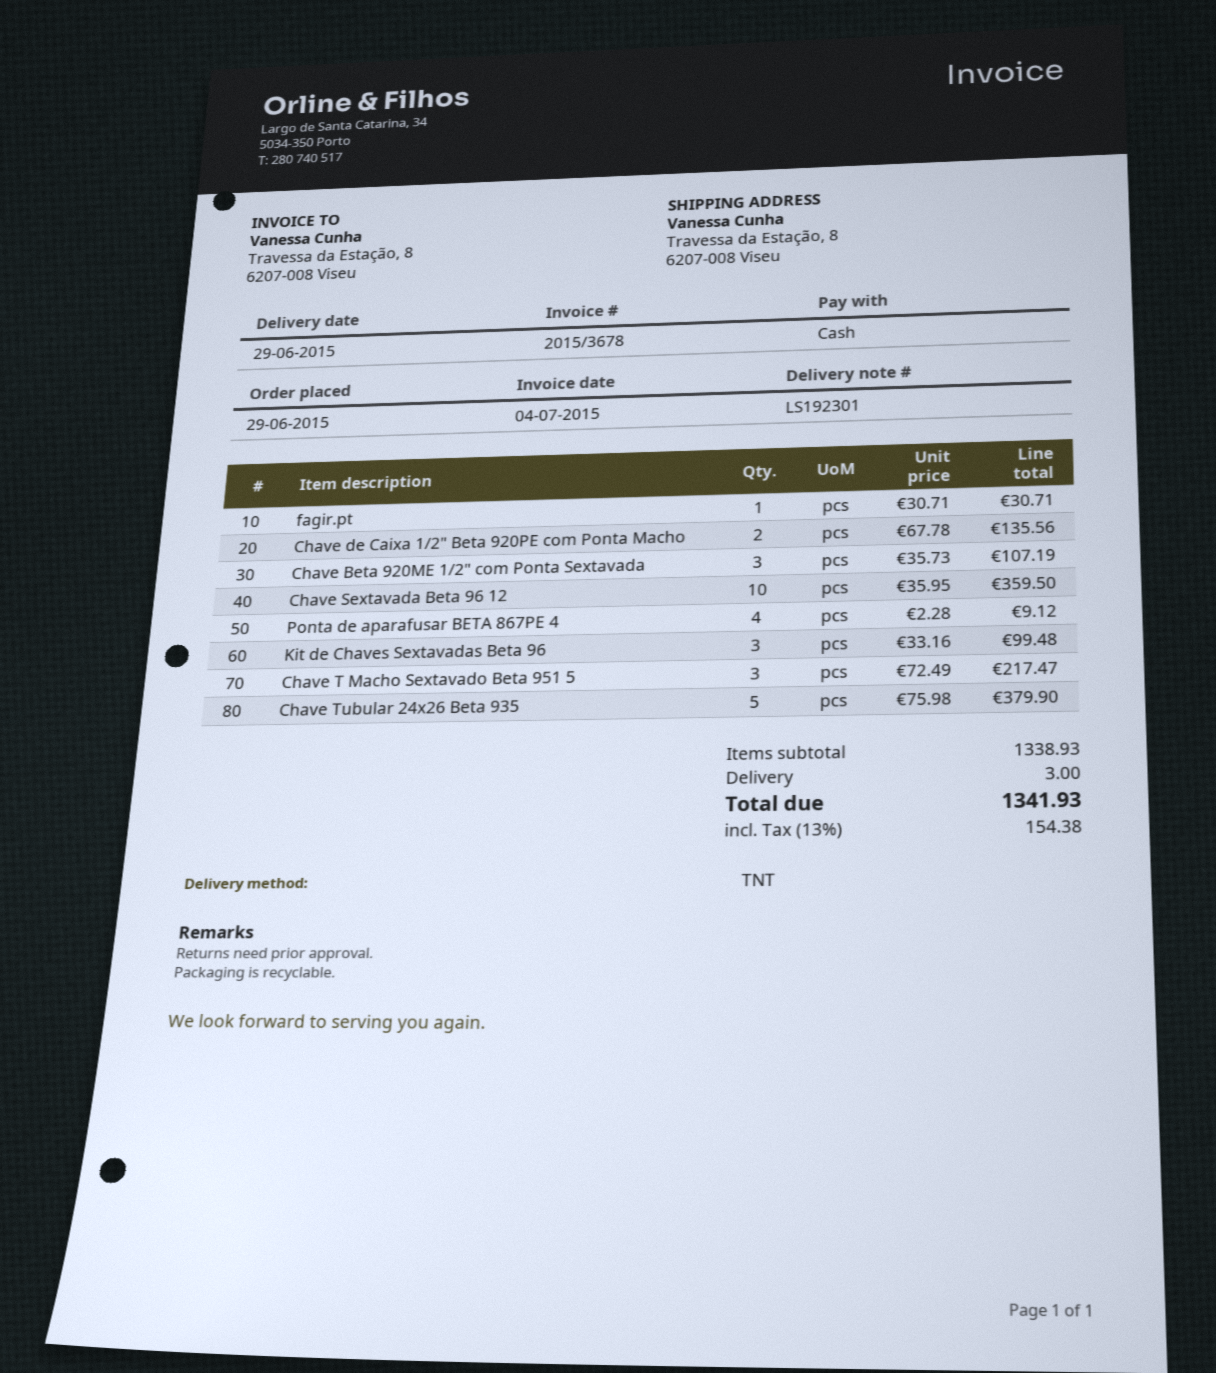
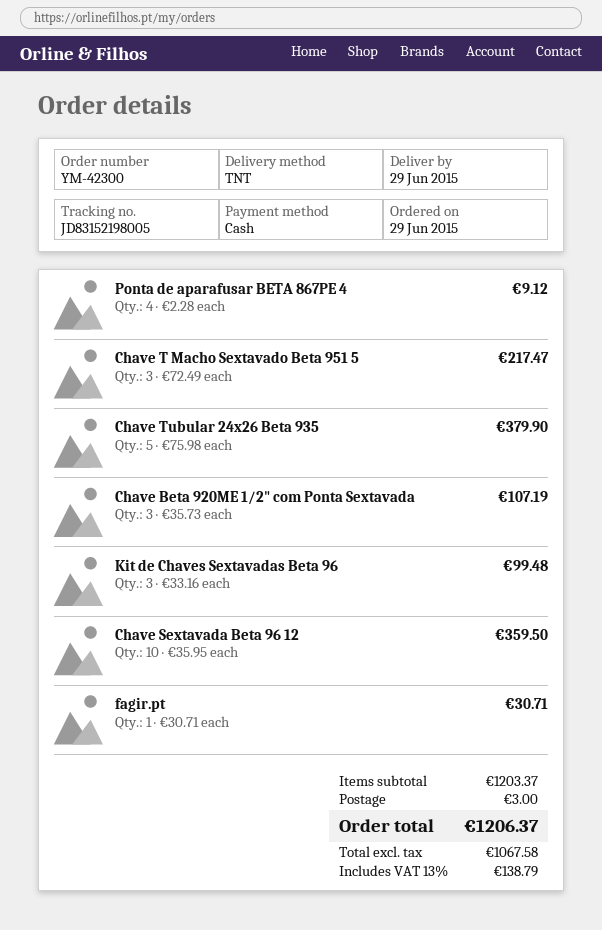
Chave de Caixa 1/2" Beta 920PE com Ponta Macho: 2 x 67.78 = 135.56 -> none
subtotal: 1338.93 -> 1203.37
tax: 13% = 154.38 -> 13% = 138.79
total: 1341.93 -> 1206.37

